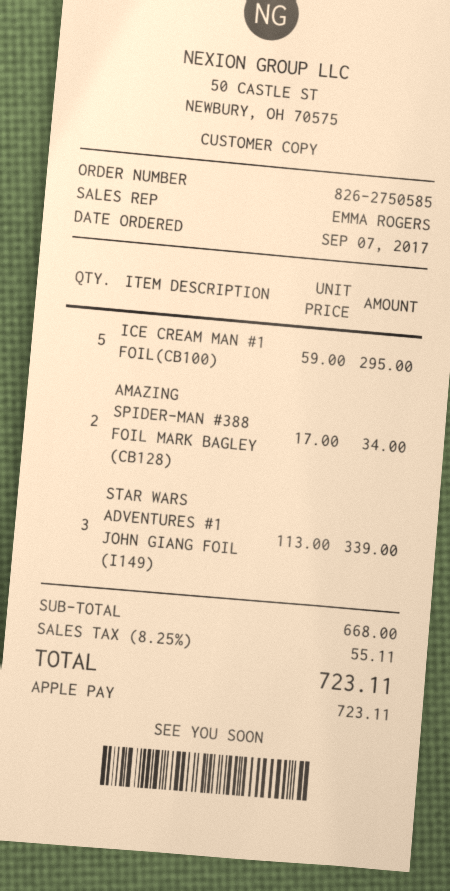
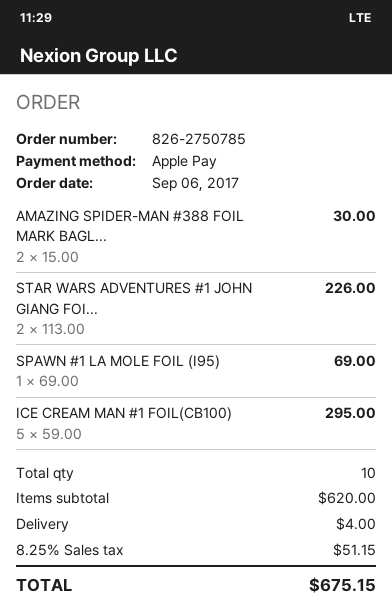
order number: 826-2750585 -> 826-2750785
order date: 2017-09-07 -> 2017-09-06
AMAZING SPIDER-MAN #388 FOIL MARK BAGLEY (CB128): 2 x 17.00 = 34.00 -> 2 x 15.00 = 30.00
STAR WARS ADVENTURES #1 JOHN GIANG FOIL (I149): 3 x 113.00 = 339.00 -> 2 x 113.00 = 226.00
SPAWN #1 LA MOLE FOIL (I95): none -> 1 x 69.00 = 69.00
subtotal: 668.00 -> 620.00
shipping: none -> 4.00
tax: 8.25% = 55.11 -> 8.25% = 51.15
total: 723.11 -> 675.15

